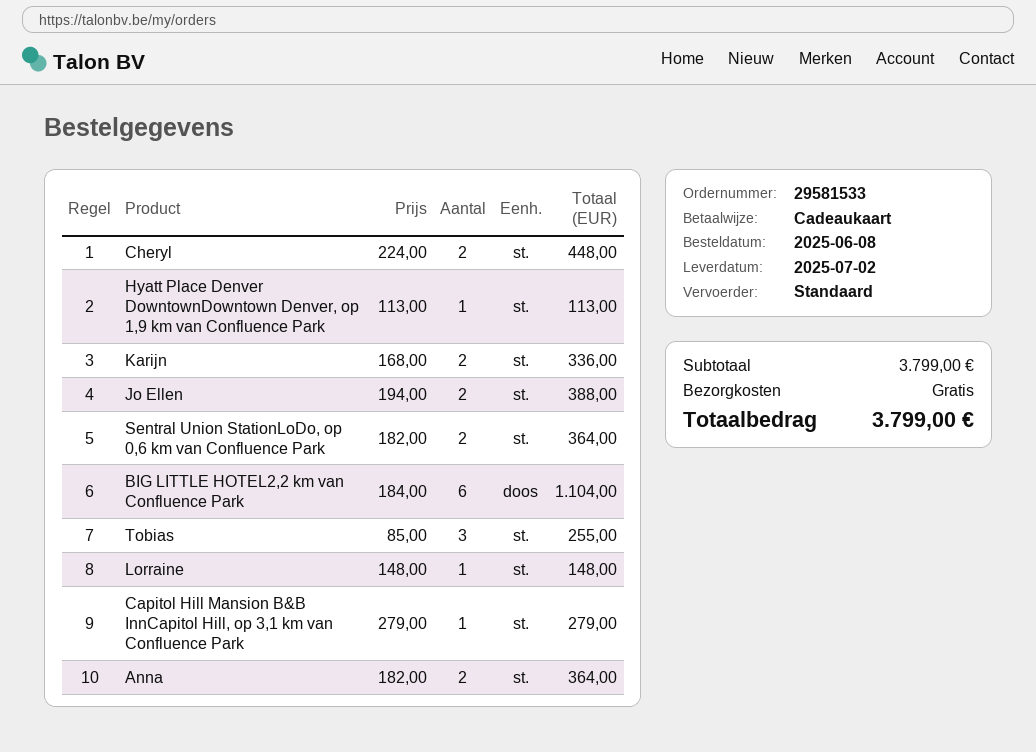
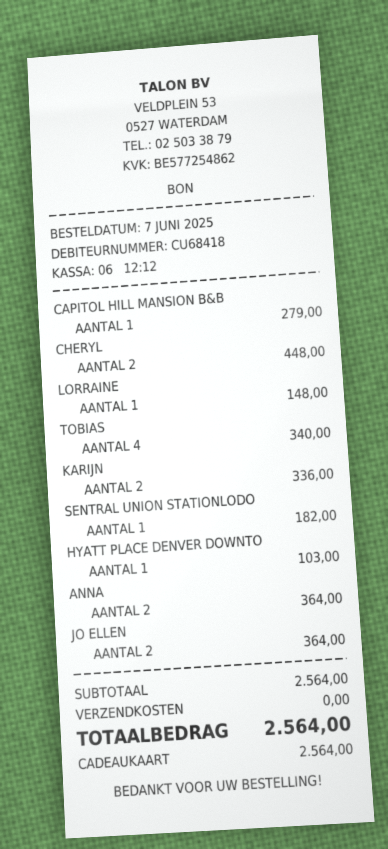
order date: 2025-06-08 -> 2025-06-07
Hyatt Place Denver DowntownDowntown Denver, op 1,9 km van Confluence Park: 1 for 113.00 -> 1 for 103.00
Jo Ellen: 2 for 388.00 -> 2 for 364.00
Sentral Union StationLoDo, op 0,6 km van Confluence Park: 2 for 364.00 -> 1 for 182.00
BIG LITTLE HOTEL2,2 km van Confluence Park: 6 for 1104.00 -> none
Tobias: 3 for 255.00 -> 4 for 340.00
subtotal: 3799.00 -> 2564.00
total: 3799.00 -> 2564.00

